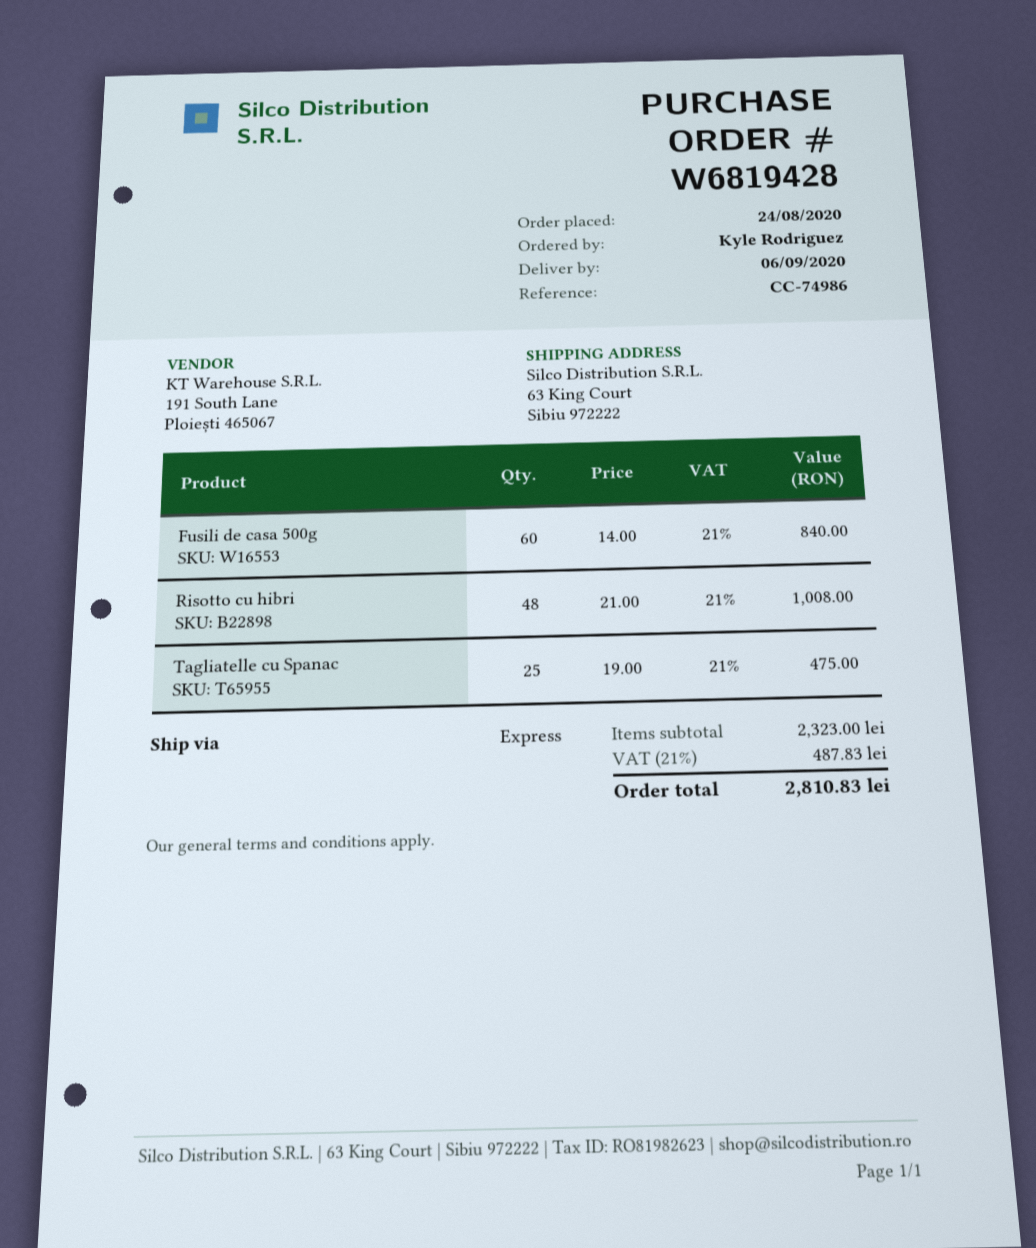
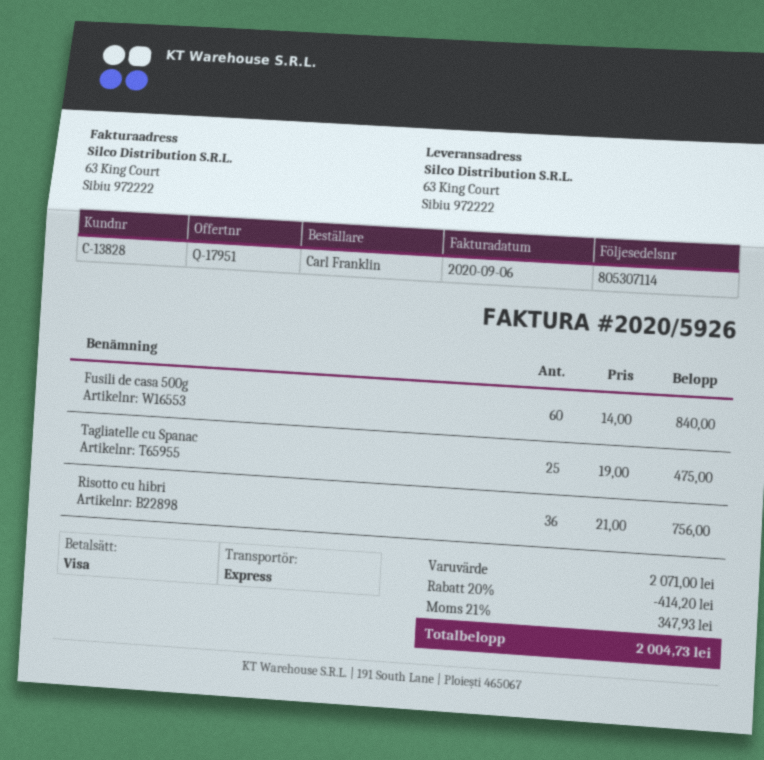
ordered by: Kyle Rodriguez -> Carl Franklin
Risotto cu hibri: 48 x 21.00 = 1008.00 -> 36 x 21.00 = 756.00
subtotal: 2323.00 -> 2071.00
discount: none -> 20% = 414.20
tax: 21% = 487.83 -> 21% = 347.93
total: 2810.83 -> 2004.73

